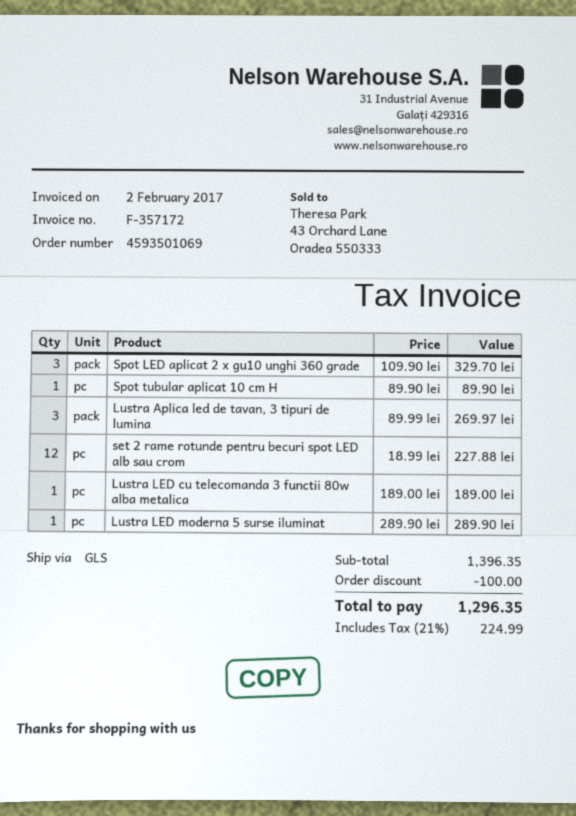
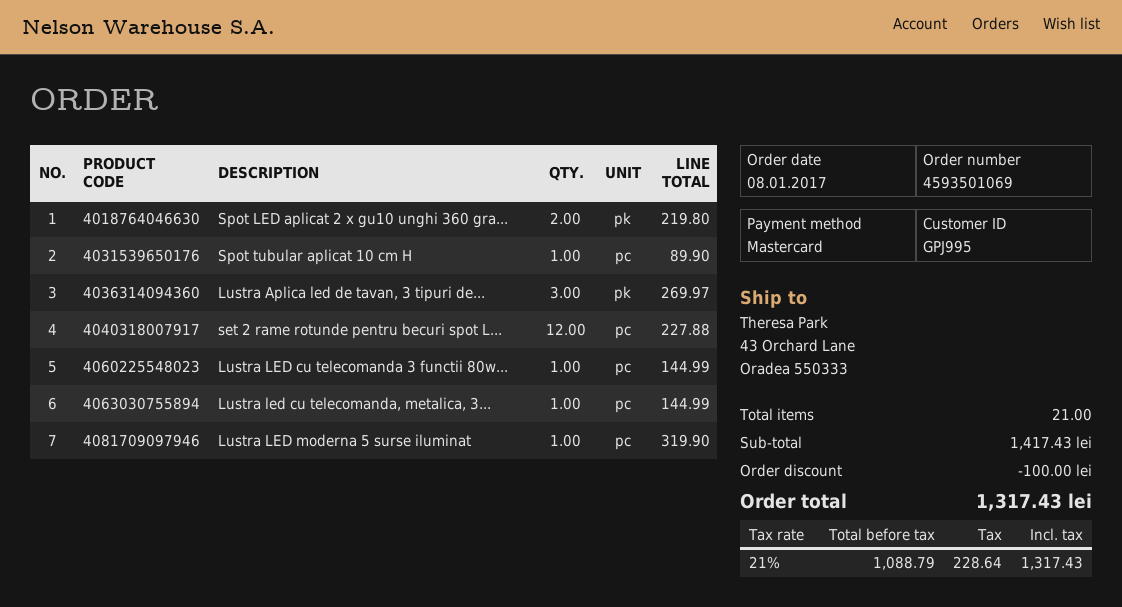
Spot LED aplicat 2 x gu10 unghi 360 grade: 3 for 329.70 -> 2 for 219.80
Lustra LED cu telecomanda 3 functii 80w alba metalica: 1 for 189.00 -> 1 for 144.99
Lustra LED moderna 5 surse iluminat: 1 for 289.90 -> 1 for 319.90
Lustra led cu telecomanda, metalica, 3...: none -> 1 for 144.99
subtotal: 1396.35 -> 1417.43
tax: 21% = 224.99 -> 21% = 228.64
total: 1296.35 -> 1317.43

